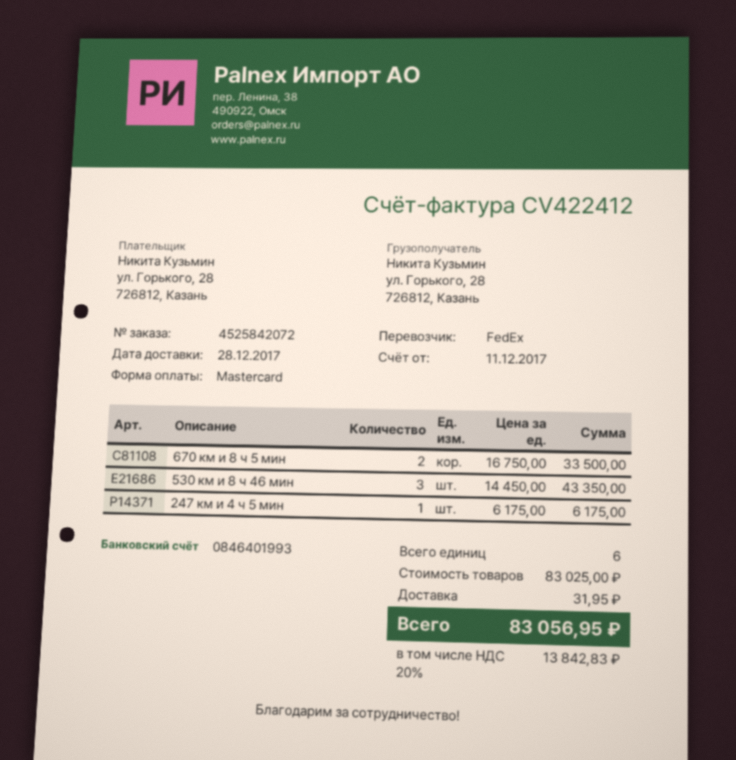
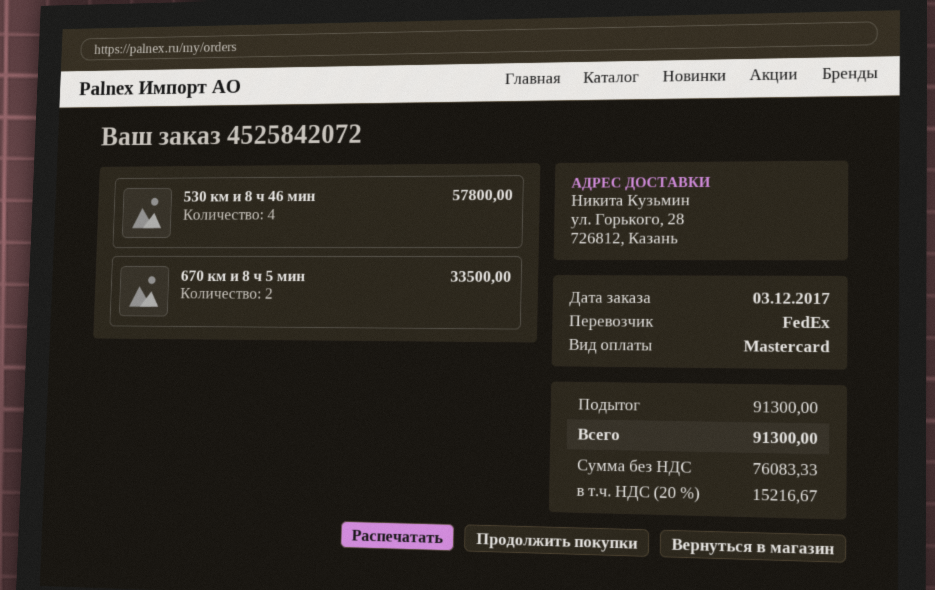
530 км и 8 ч 46 мин: 3 for 43350.00 -> 4 for 57800.00
247 км и 4 ч 5 мин: 1 for 6175.00 -> none
subtotal: 83025.00 -> 91300.00
shipping: 31.95 -> none
tax: 20% = 13842.83 -> 20% = 15216.67
total: 83056.95 -> 91300.00

